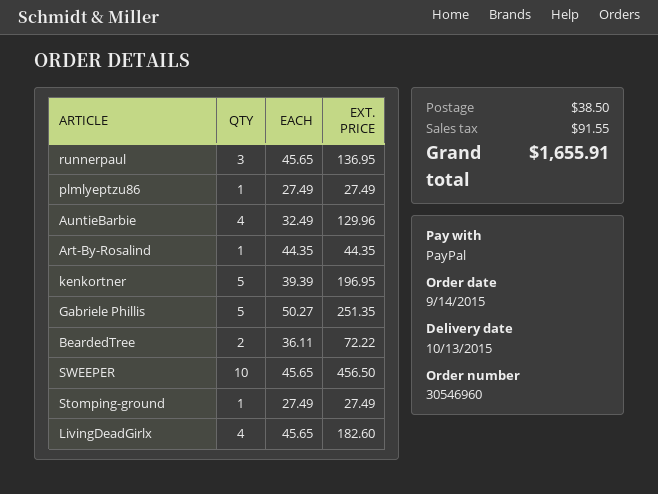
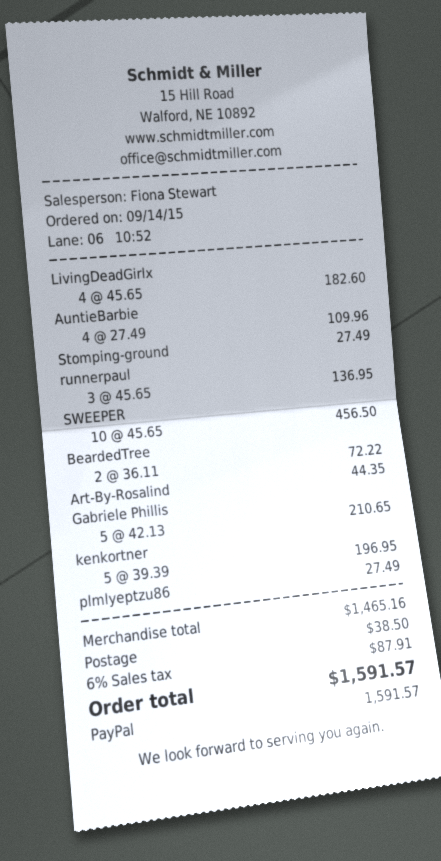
AuntieBarbie: 4 x 32.49 = 129.96 -> 4 x 27.49 = 109.96
Gabriele Phillis: 5 x 50.27 = 251.35 -> 5 x 42.13 = 210.65
tax: 91.55 -> 87.91
total: 1655.91 -> 1591.57

